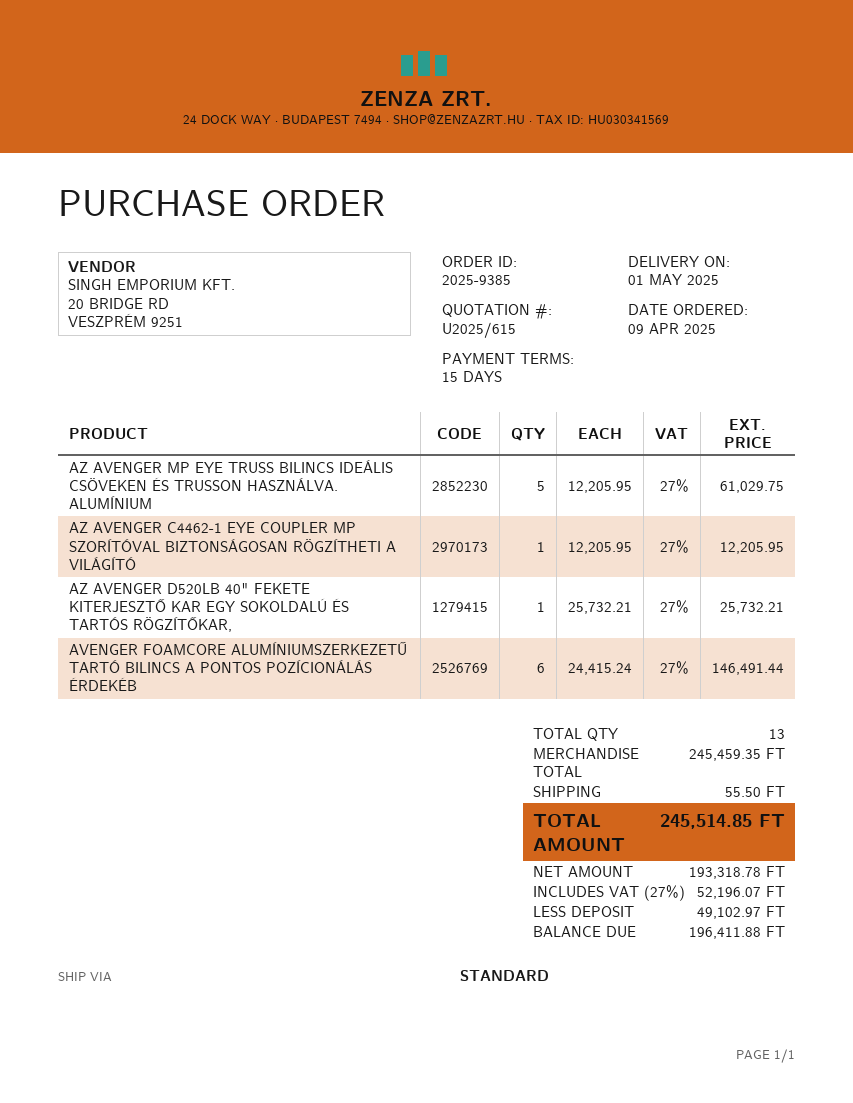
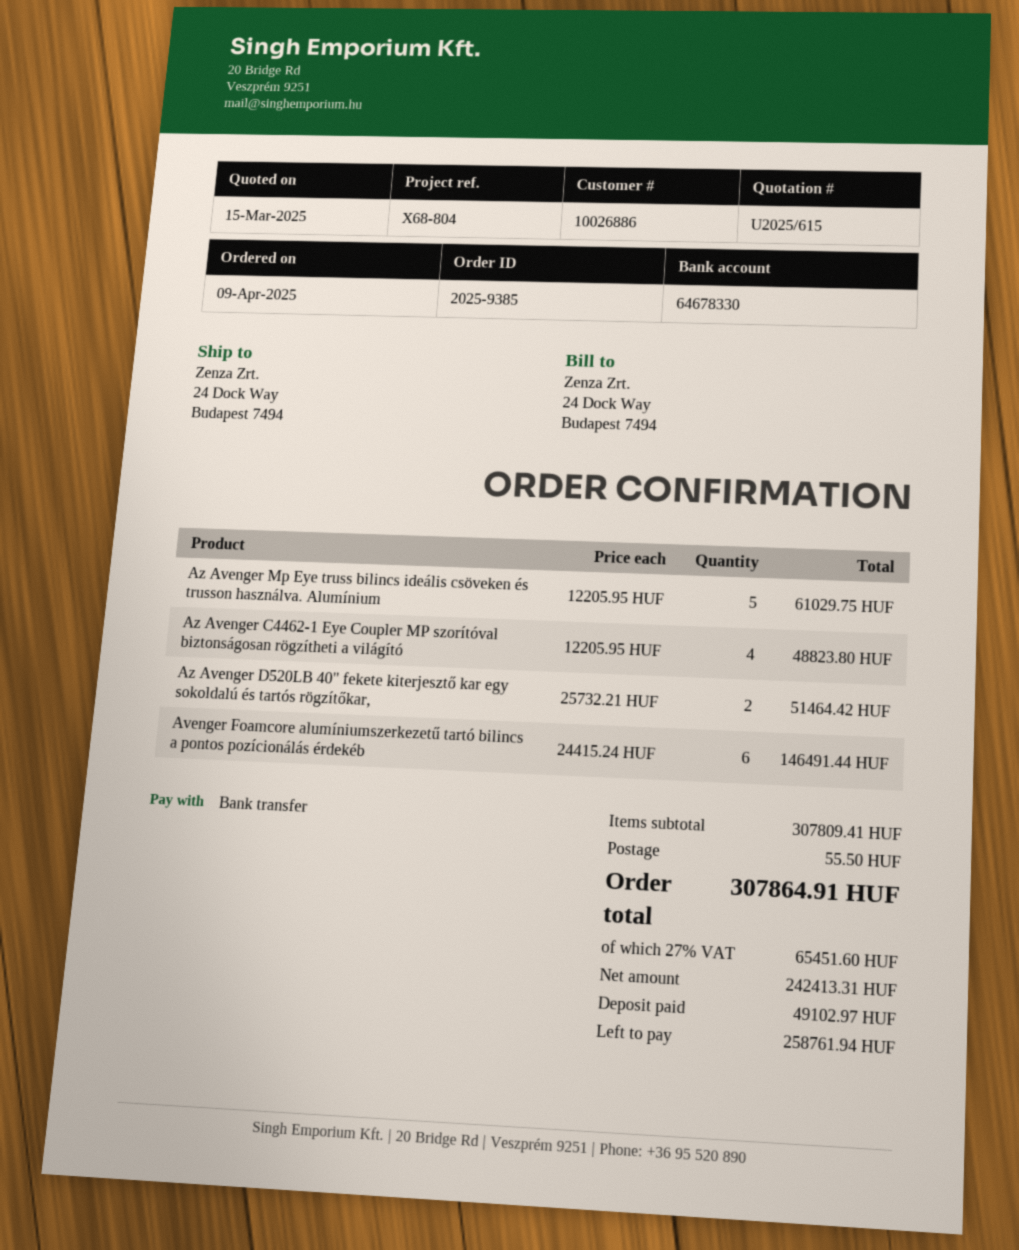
AZ AVENGER C4462-1 EYE COUPLER MP SZORÍTÓVAL BIZTONSÁGOSAN RÖGZÍTHETI A VILÁGÍTÓ: 1 x 12205.95 = 12205.95 -> 4 x 12205.95 = 48823.80
AZ AVENGER D520LB 40" FEKETE KITERJESZTŐ KAR EGY SOKOLDALÚ ÉS TARTÓS RÖGZÍTŐKAR,: 1 x 25732.21 = 25732.21 -> 2 x 25732.21 = 51464.42
subtotal: 245459.35 -> 307809.41
net: 193318.78 -> 242413.31
tax: 27% = 52196.07 -> 27% = 65451.60
total: 245514.85 -> 307864.91
balance: 196411.88 -> 258761.94

